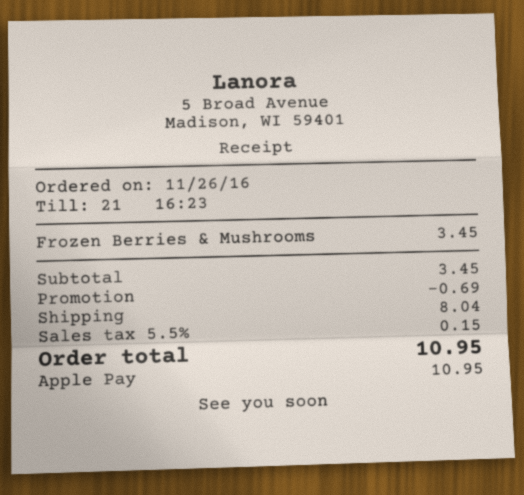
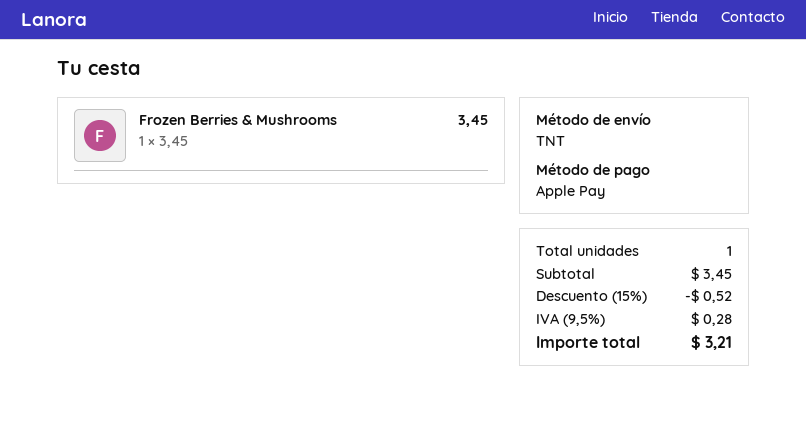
discount: 0.69 -> 0.52
shipping: 8.04 -> none
tax: 5.5% = 0.15 -> 9.5% = 0.28
total: 10.95 -> 3.21

